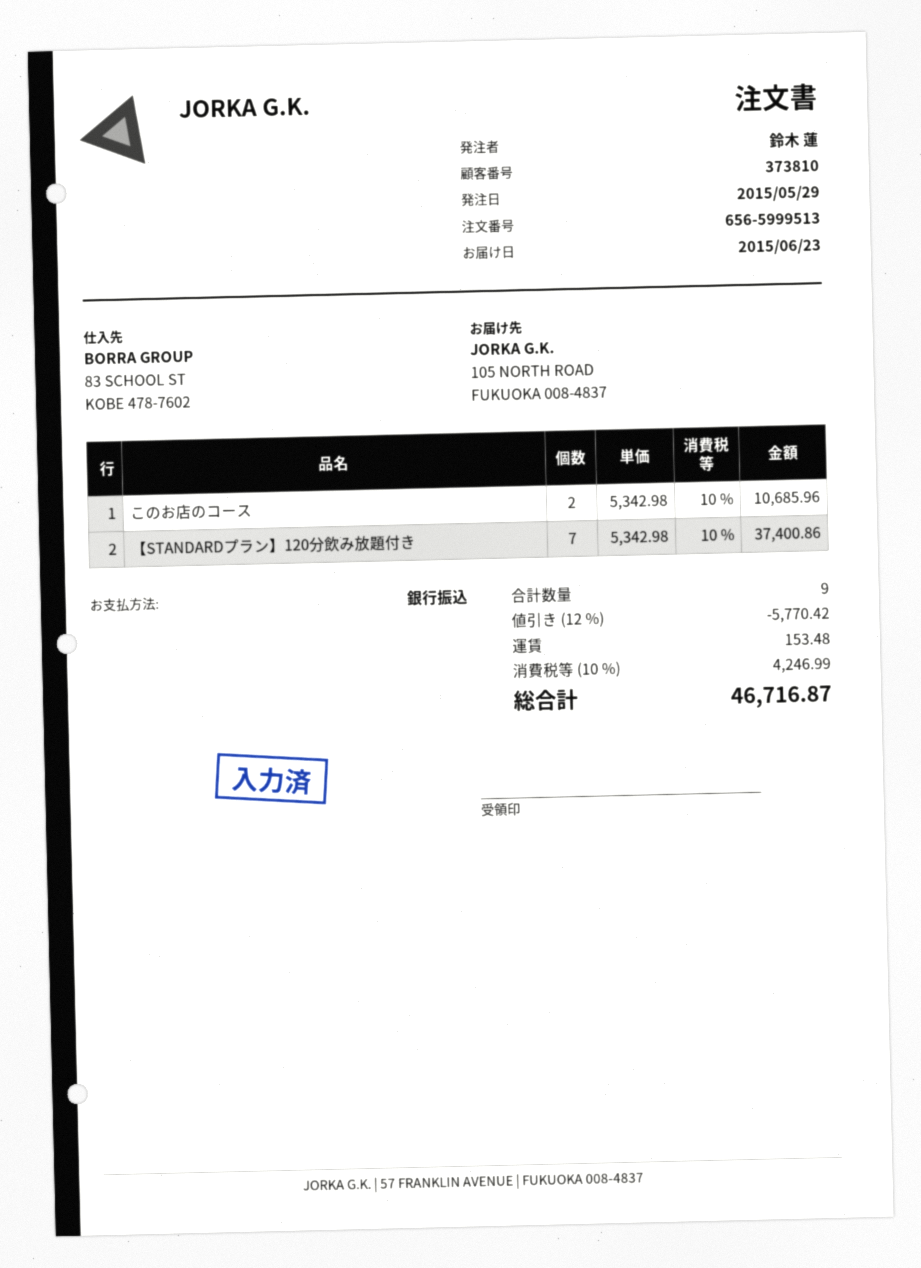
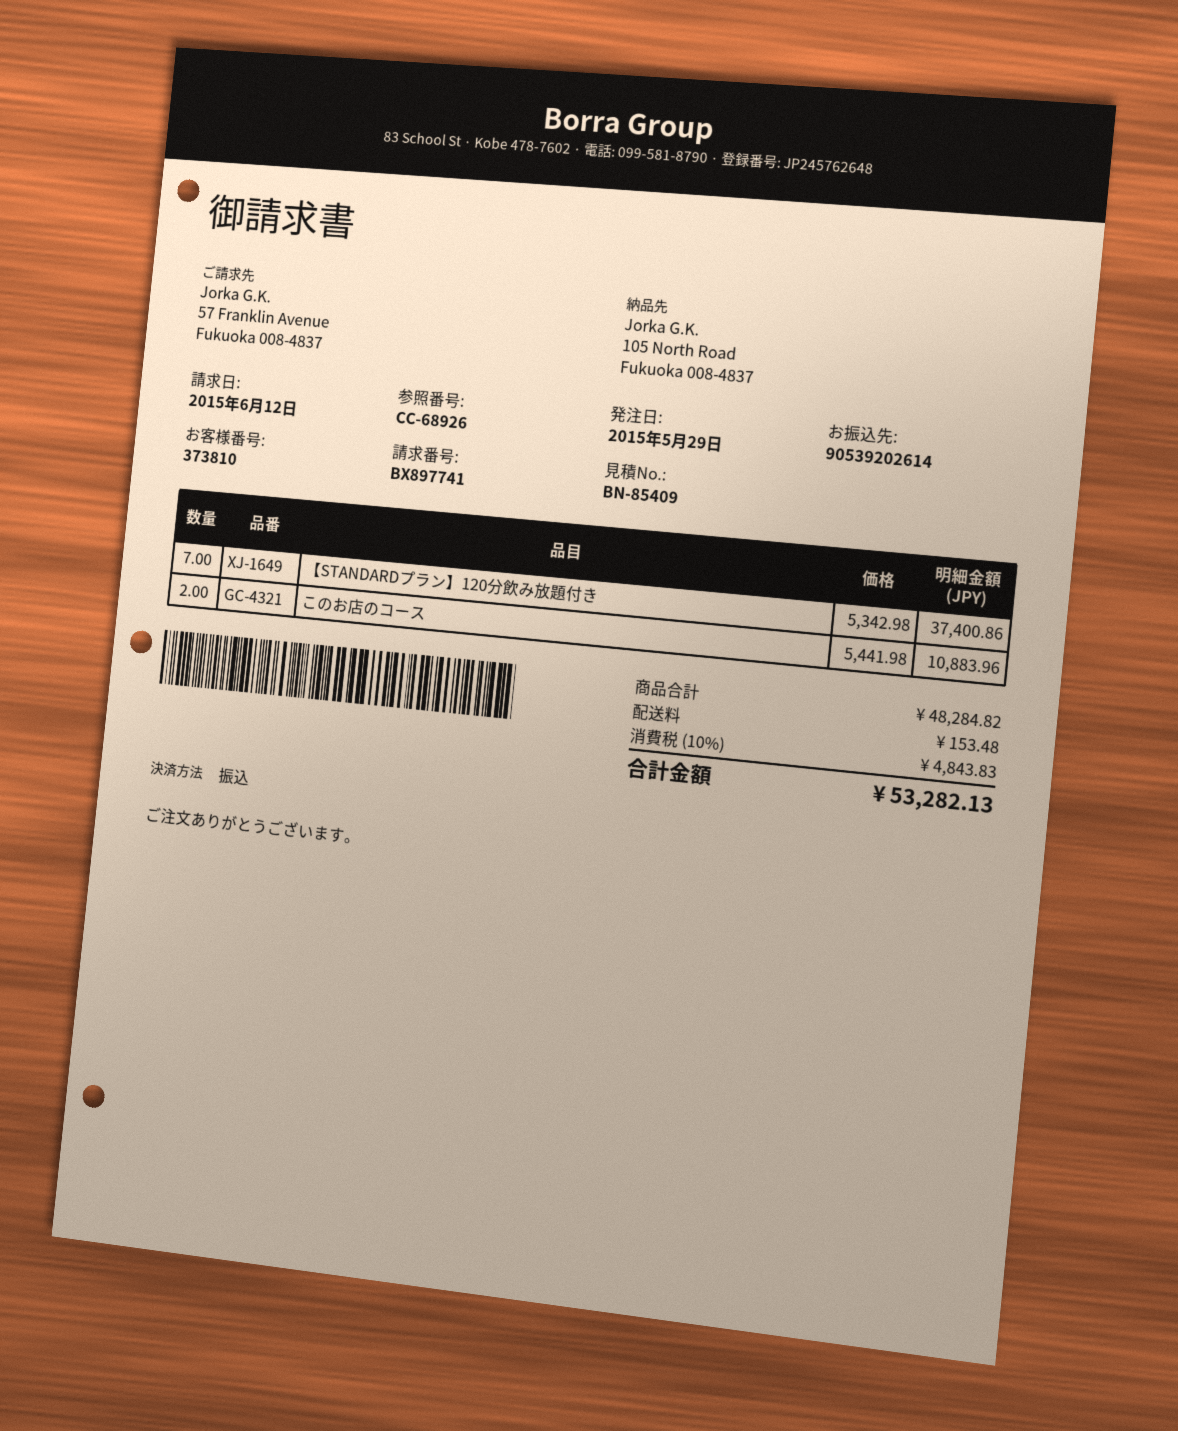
このお店のコース: 2 x 5342.98 = 10685.96 -> 2 x 5441.98 = 10883.96
discount: 12% = 5770.42 -> none
tax: 10% = 4246.99 -> 10% = 4843.83
total: 46716.87 -> 53282.13

